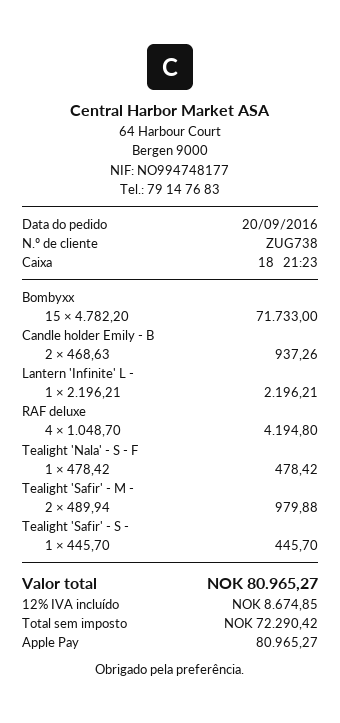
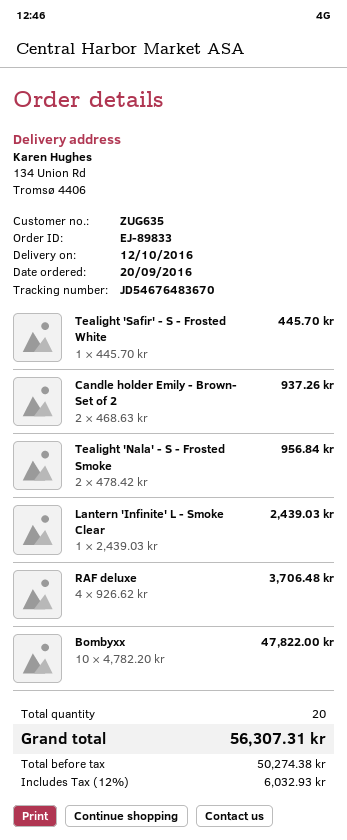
customer number: ZUG738 -> ZUG635
Bombyxx: 15 x 4782.20 = 71733.00 -> 10 x 4782.20 = 47822.00
Lantern 'Infinite' L -: 1 x 2196.21 = 2196.21 -> 1 x 2439.03 = 2439.03
RAF deluxe: 4 x 1048.70 = 4194.80 -> 4 x 926.62 = 3706.48
Tealight 'Nala' - S - F: 1 x 478.42 = 478.42 -> 2 x 478.42 = 956.84
Tealight 'Safir' - M -: 2 x 489.94 = 979.88 -> none
net: 72290.42 -> 50274.38
tax: 12% = 8674.85 -> 12% = 6032.93
total: 80965.27 -> 56307.31

